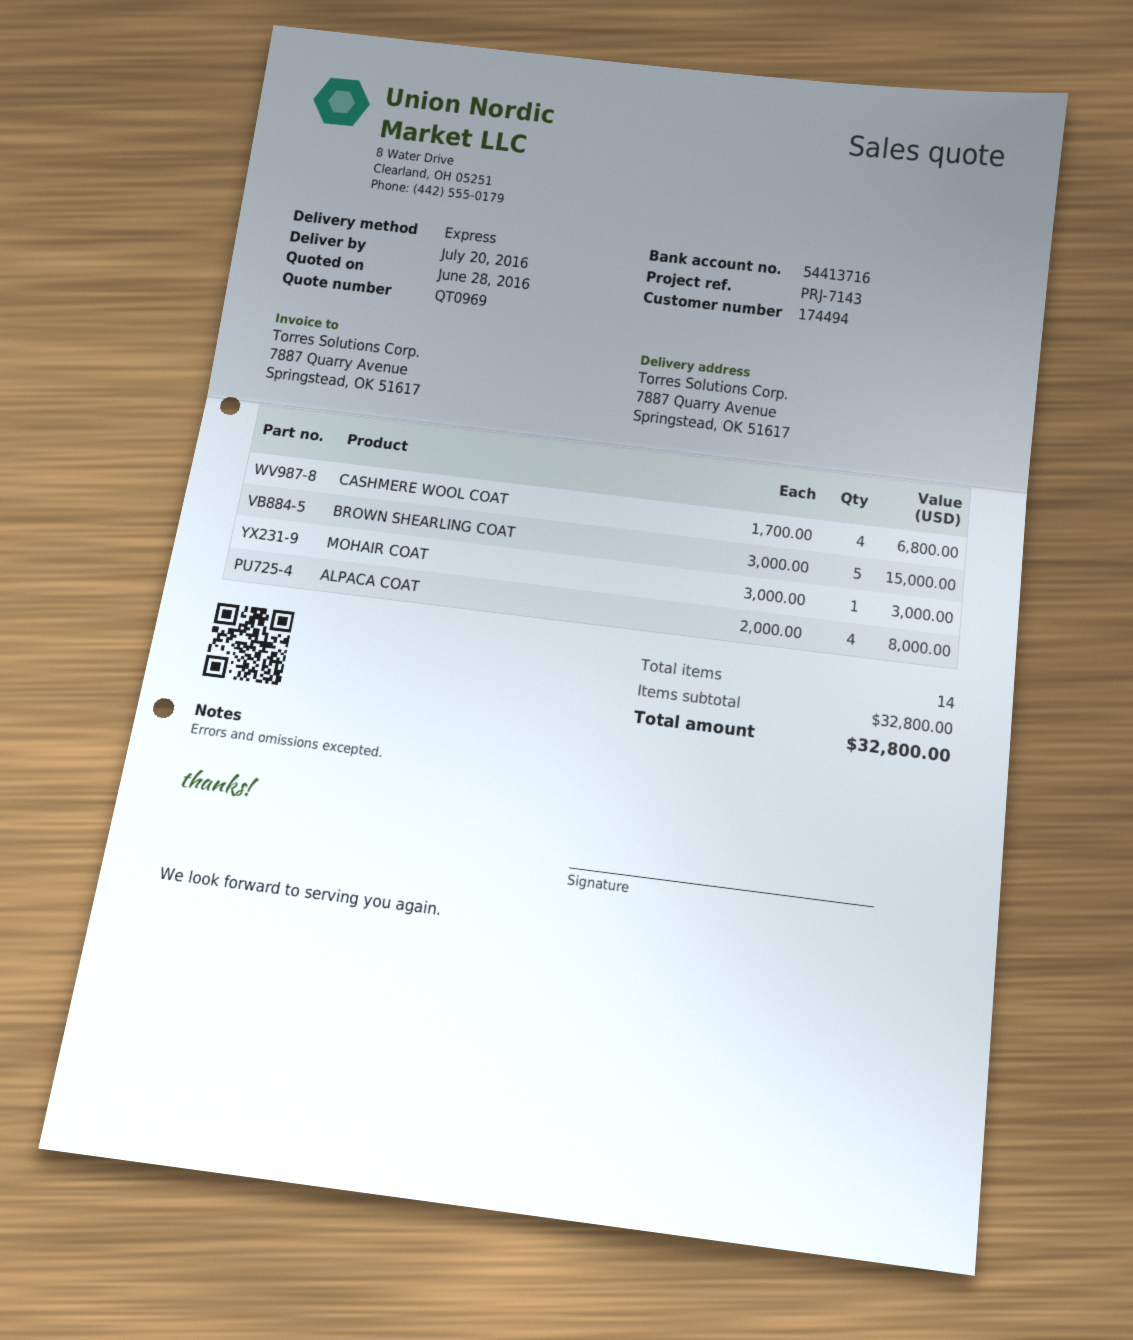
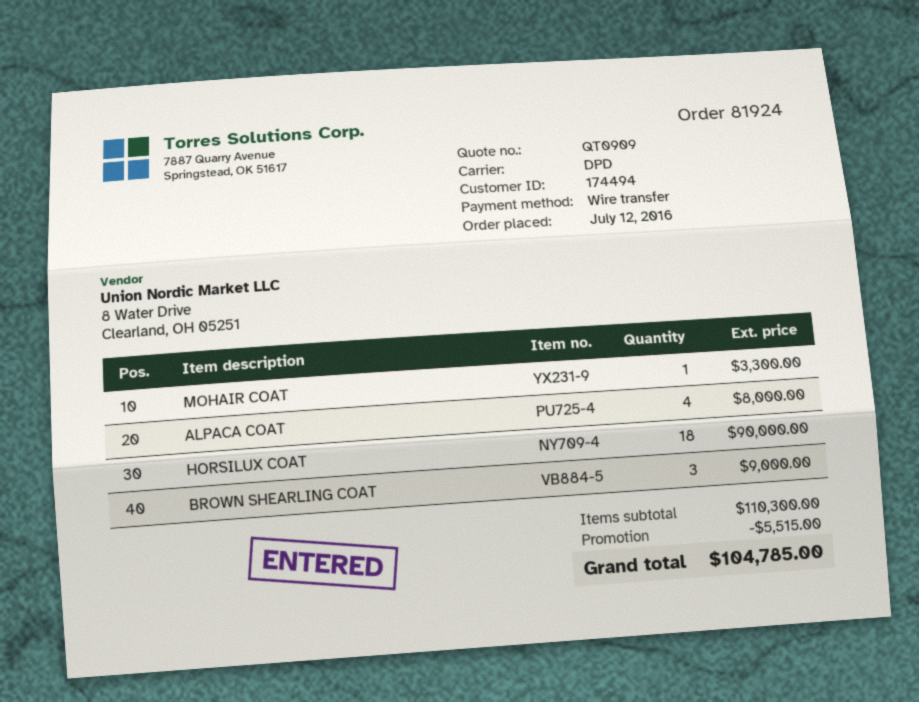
quote number: QT0969 -> QT0909
shipping method: express -> DPD
CASHMERE WOOL COAT: 4 for 6800.00 -> none
BROWN SHEARLING COAT: 5 for 15000.00 -> 3 for 9000.00
MOHAIR COAT: 1 for 3000.00 -> 1 for 3300.00
HORSILUX COAT: none -> 18 for 90000.00
subtotal: 32800.00 -> 110300.00
discount: none -> 5515.00
total: 32800.00 -> 104785.00

